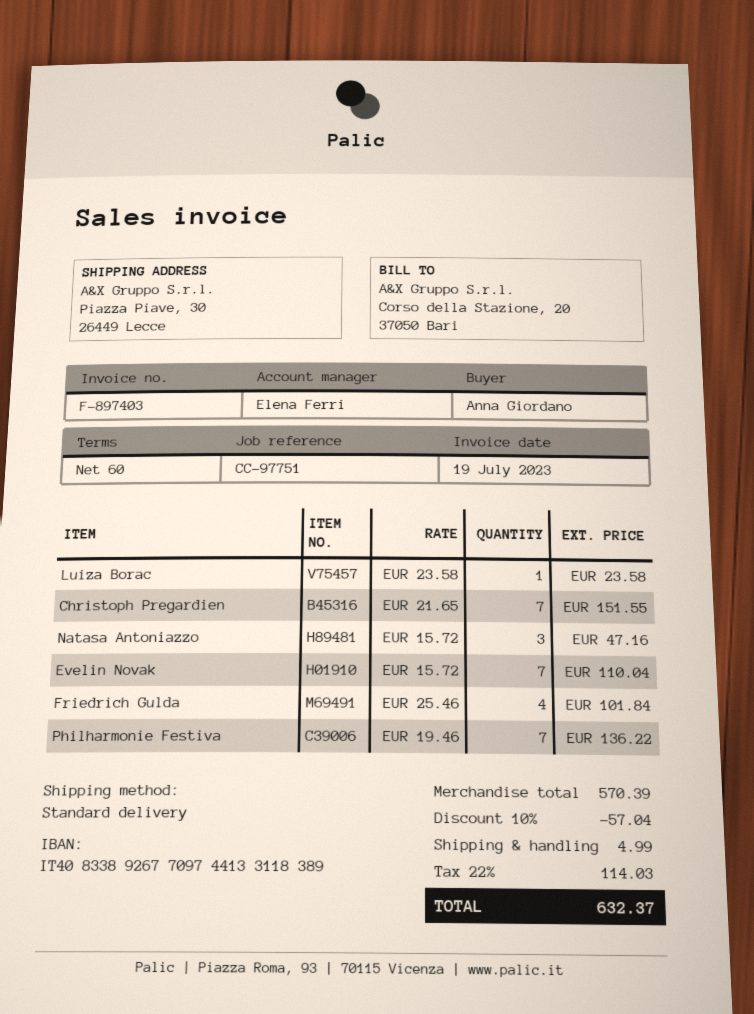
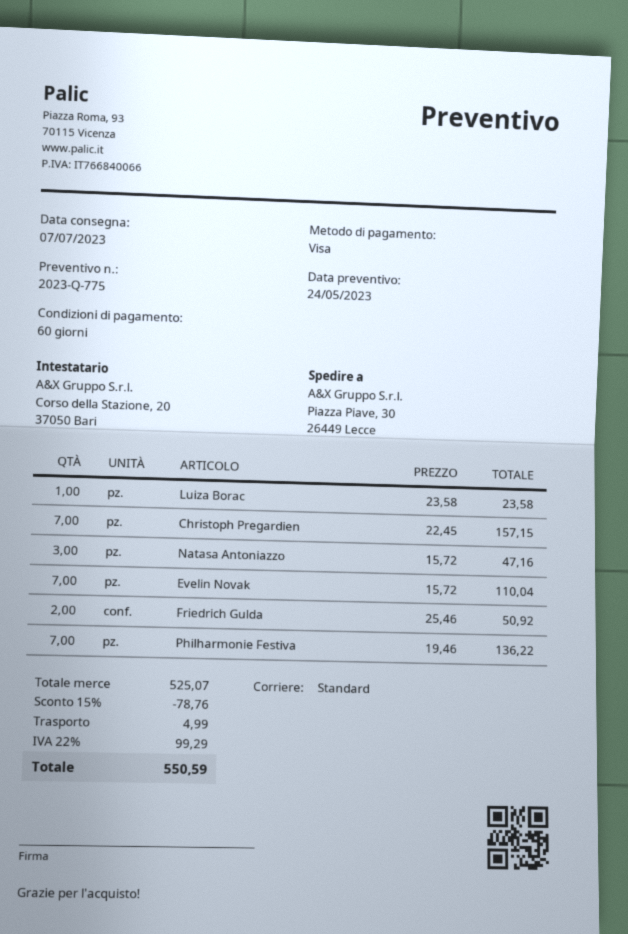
Christoph Pregardien: 7 x 21.65 = 151.55 -> 7 x 22.45 = 157.15
Friedrich Gulda: 4 x 25.46 = 101.84 -> 2 x 25.46 = 50.92
subtotal: 570.39 -> 525.07
discount: 10% = 57.04 -> 15% = 78.76
tax: 22% = 114.03 -> 22% = 99.29
total: 632.37 -> 550.59

